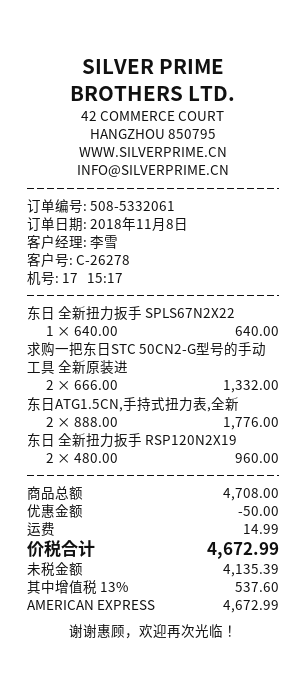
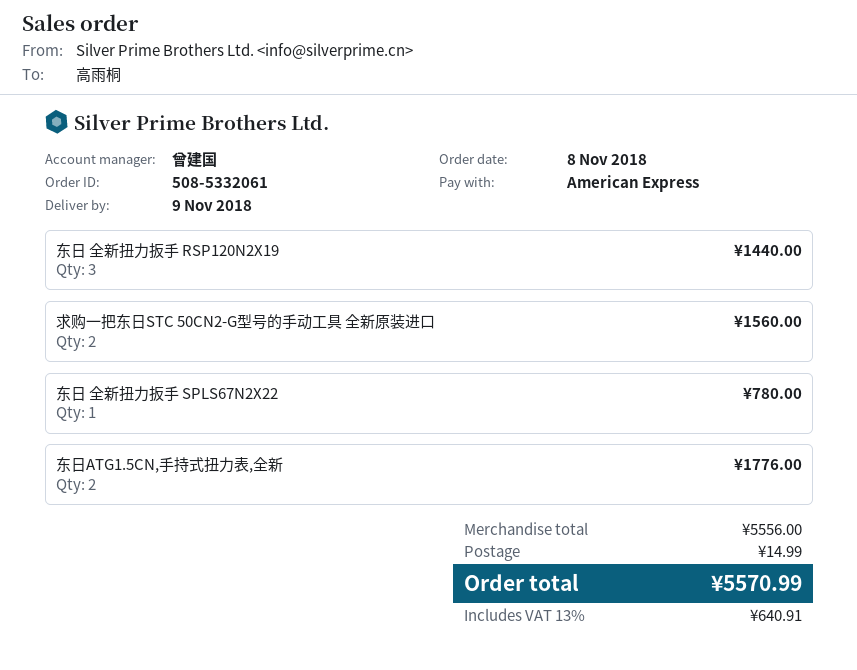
sales rep: 李雪 -> 曾建国
东日 全新扭力扳手 SPLS67N2X22: 1 for 640.00 -> 1 for 780.00
求购一把东日STC 50CN2-G型号的手动工具 全新原装进: 2 for 1332.00 -> 2 for 1560.00
东日 全新扭力扳手 RSP120N2X19: 2 for 960.00 -> 3 for 1440.00
subtotal: 4708.00 -> 5556.00
discount: 50.00 -> none
tax: 13% = 537.60 -> 13% = 640.91
total: 4672.99 -> 5570.99

